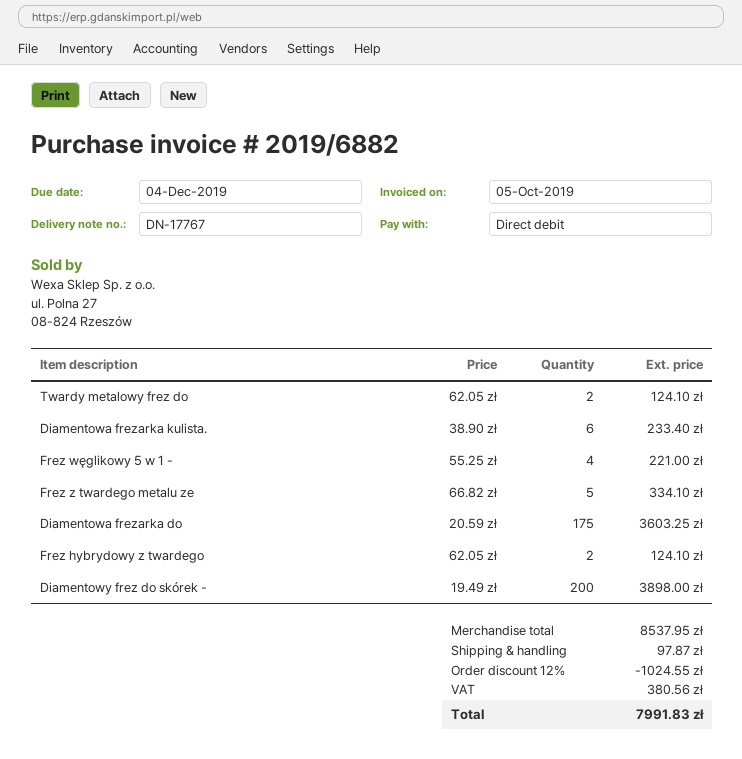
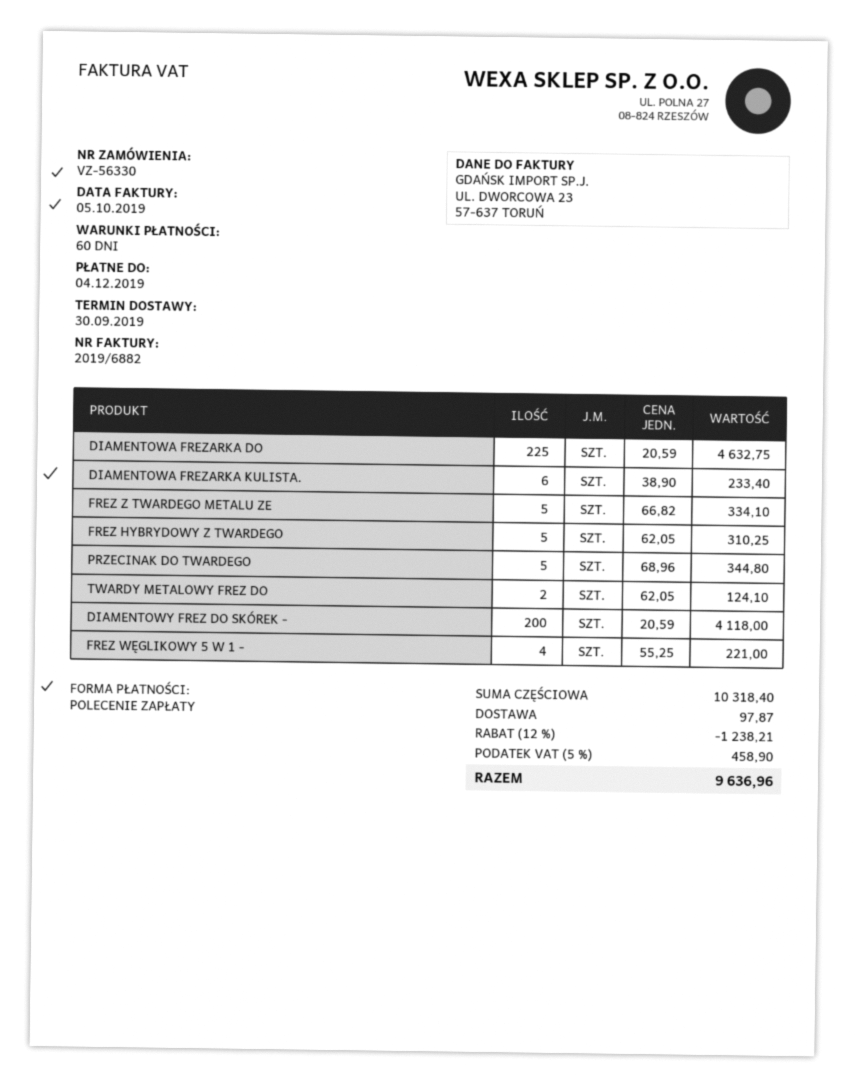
Diamentowa frezarka do: 175 x 20.59 = 3603.25 -> 225 x 20.59 = 4632.75
Frez hybrydowy z twardego: 2 x 62.05 = 124.10 -> 5 x 62.05 = 310.25
Diamentowy frez do skórek -: 200 x 19.49 = 3898.00 -> 200 x 20.59 = 4118.00
PRZECINAK DO TWARDEGO: none -> 5 x 68.96 = 344.80
subtotal: 8537.95 -> 10318.40
discount: 12% = 1024.55 -> 12% = 1238.21
tax: 380.56 -> 458.90
total: 7991.83 -> 9636.96

